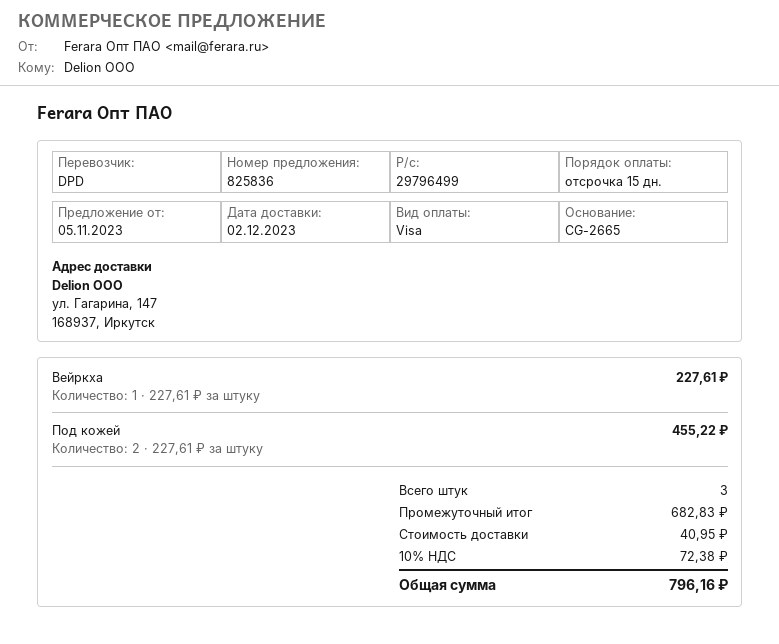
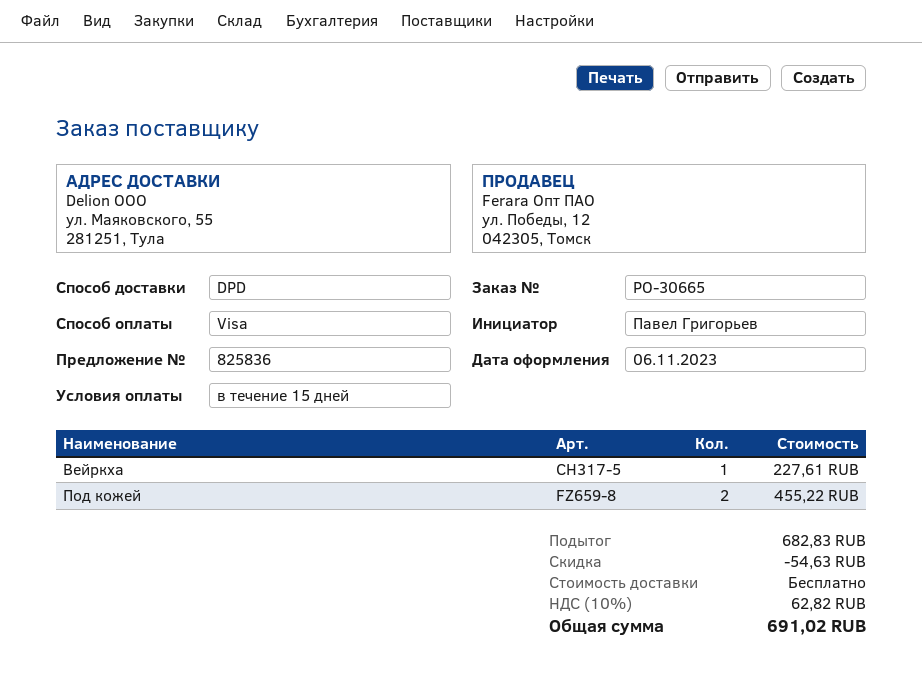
ship to: ул. Гагарина, 147, 168937, Иркутск -> ул. Маяковского, 55, 281251, Тула
discount: none -> 54.63
shipping: 40.95 -> 0.00
tax: 10% = 72.38 -> 10% = 62.82
total: 796.16 -> 691.02

